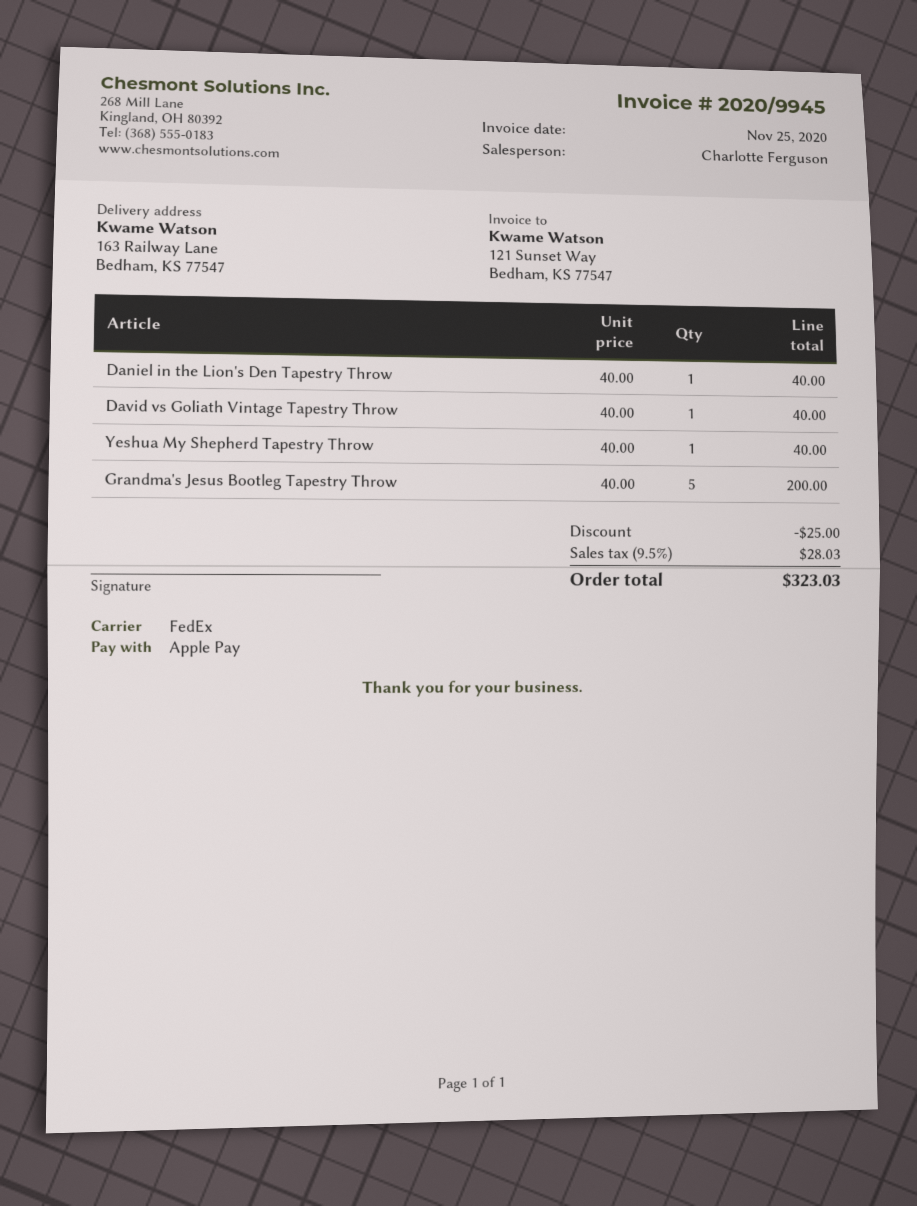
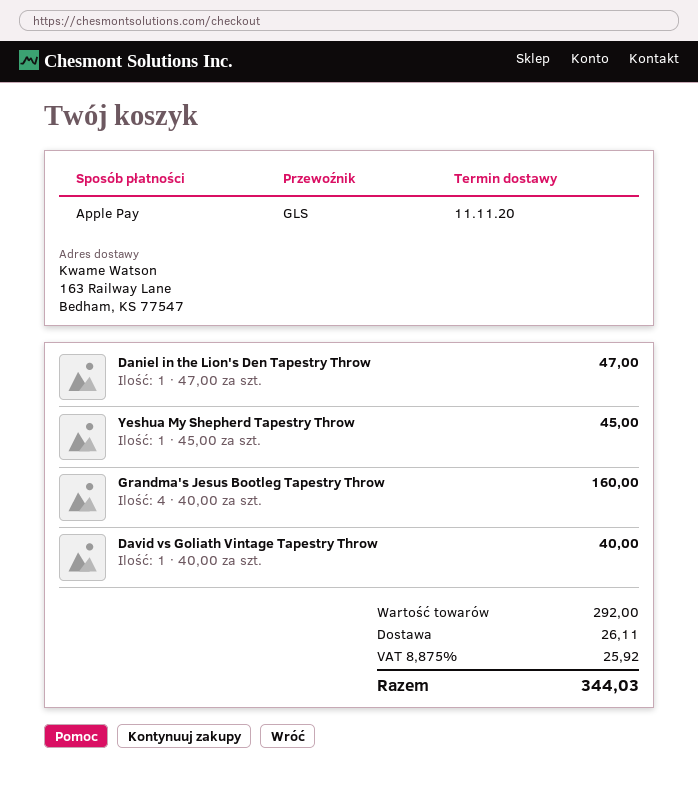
shipping method: FedEx -> GLS
Daniel in the Lion's Den Tapestry Throw: 1 x 40.00 = 40.00 -> 1 x 47.00 = 47.00
Yeshua My Shepherd Tapestry Throw: 1 x 40.00 = 40.00 -> 1 x 45.00 = 45.00
Grandma's Jesus Bootleg Tapestry Throw: 5 x 40.00 = 200.00 -> 4 x 40.00 = 160.00
discount: 25.00 -> none
shipping: none -> 26.11
tax: 9.5% = 28.03 -> 8.875% = 25.92
total: 323.03 -> 344.03

